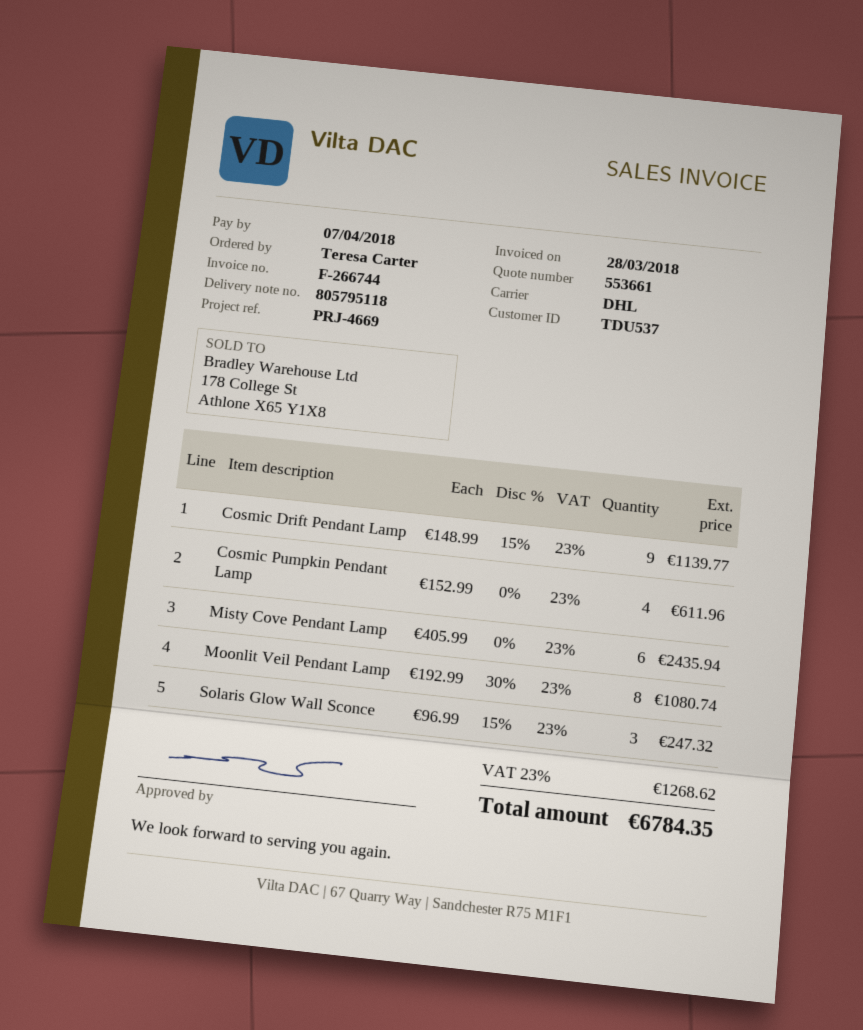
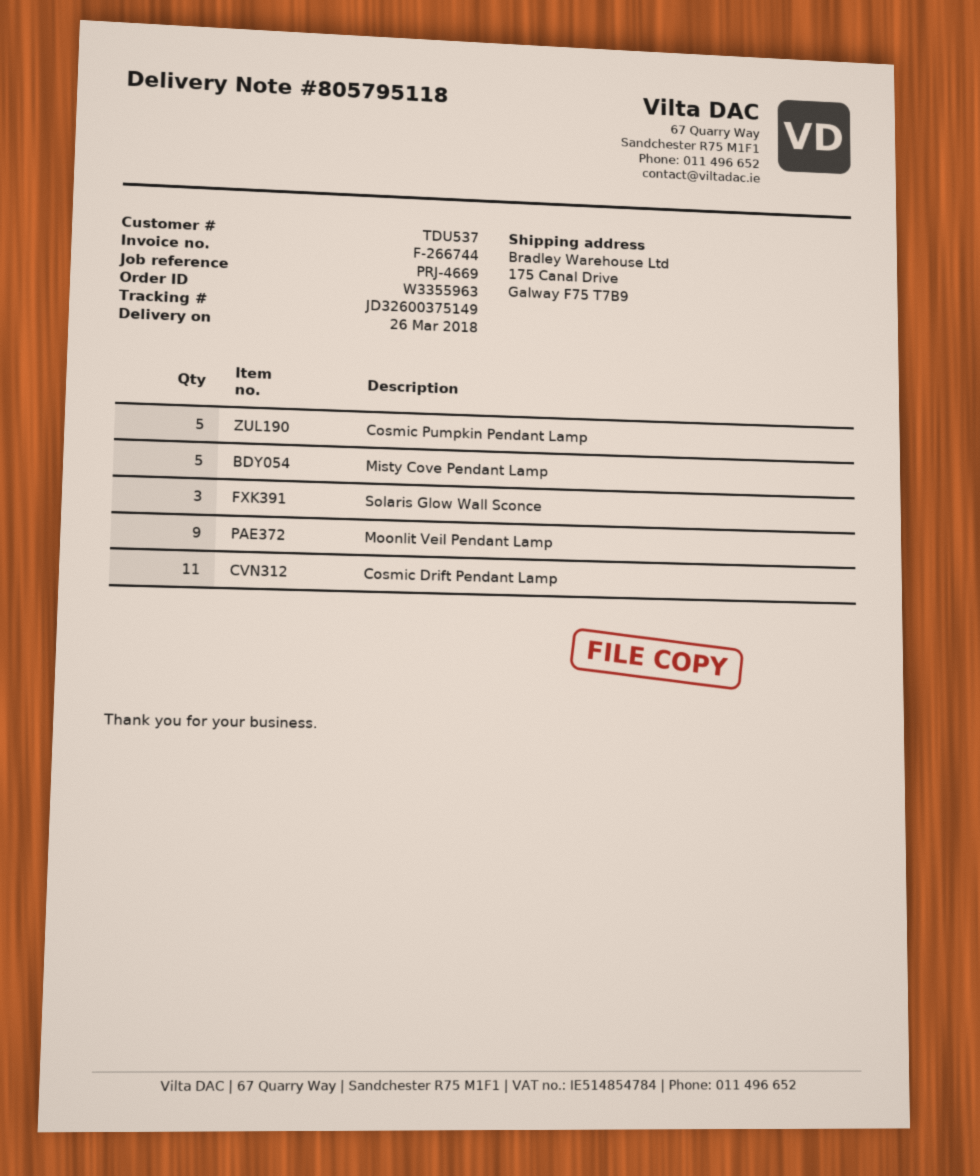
Cosmic Drift Pendant Lamp: 9 -> 11
Cosmic Pumpkin Pendant Lamp: 4 -> 5
Misty Cove Pendant Lamp: 6 -> 5
Moonlit Veil Pendant Lamp: 8 -> 9

